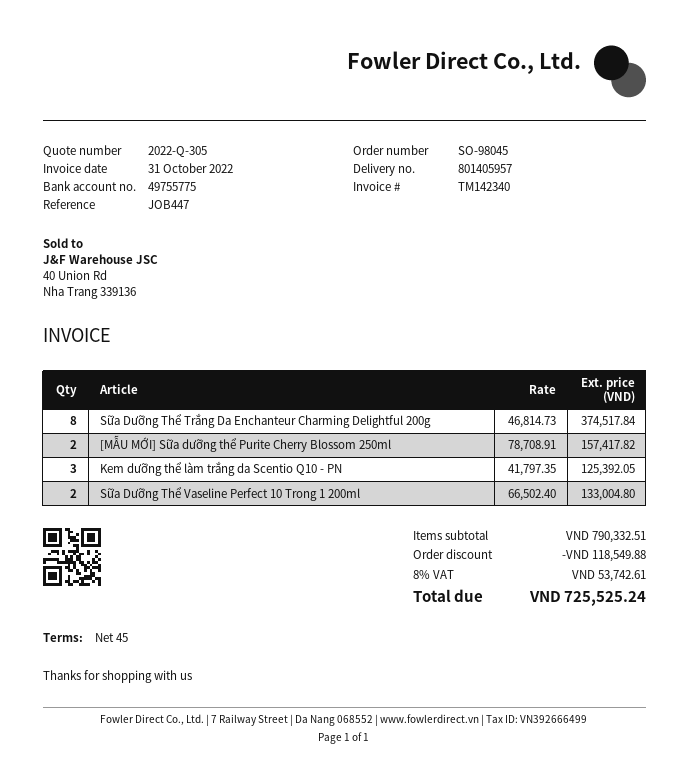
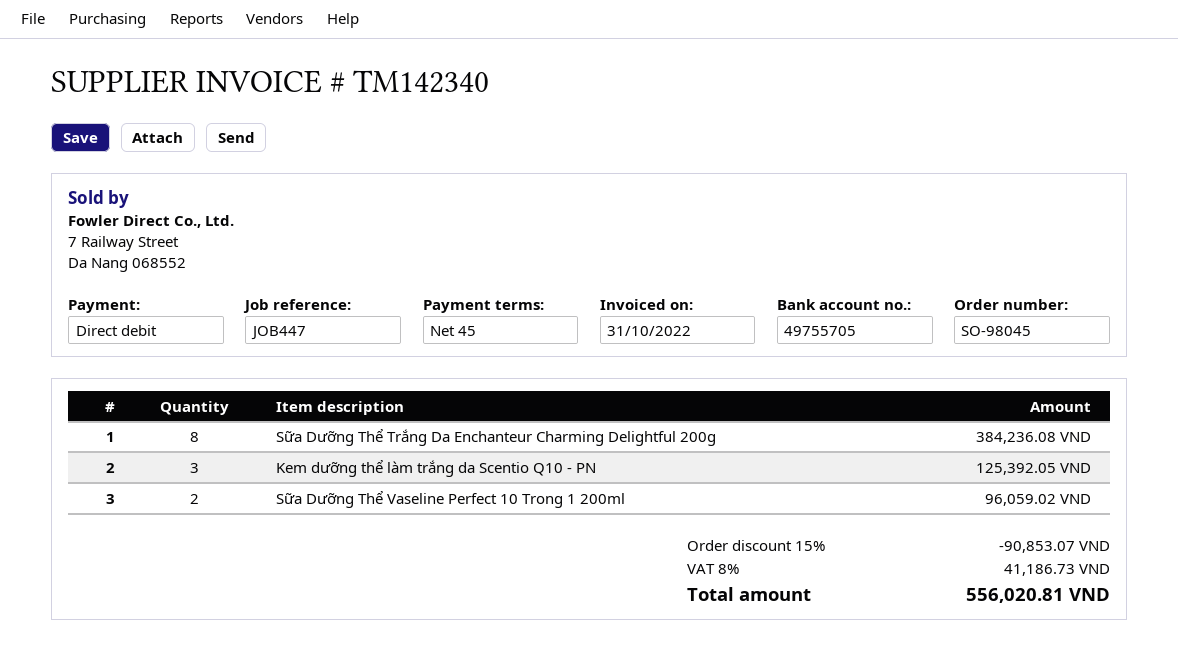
bank account: 49755775 -> 49755705
Sữa Dưỡng Thể Trắng Da Enchanteur Charming Delightful 200g: 8 for 374517.84 -> 8 for 384236.08
[MẪU MỚI] Sữa dưỡng thể Purite Cherry Blossom 250ml: 2 for 157417.82 -> none
Sữa Dưỡng Thể Vaseline Perfect 10 Trong 1 200ml: 2 for 133004.80 -> 2 for 96059.02
discount: 118549.88 -> 90853.07
tax: 8% = 53742.61 -> 8% = 41186.73
total: 725525.24 -> 556020.81

